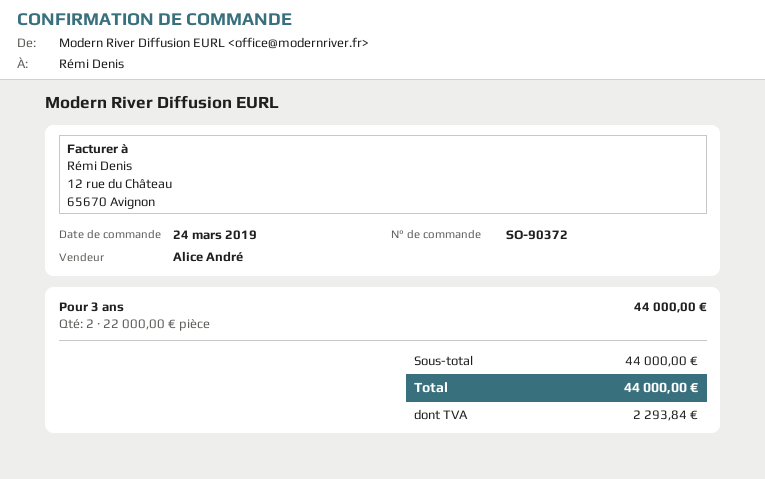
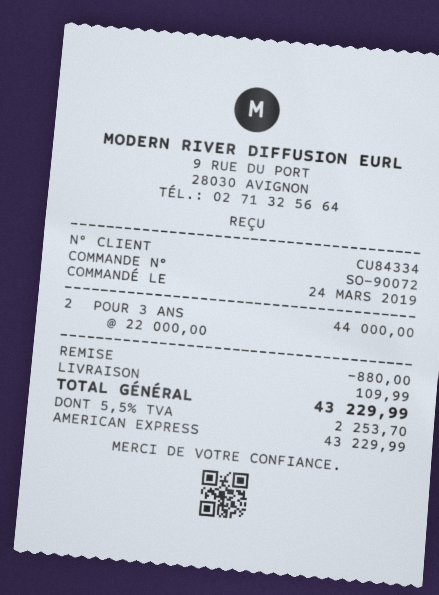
order number: SO-90372 -> SO-90072
discount: none -> 880.00
shipping: none -> 109.99
tax: 2293.84 -> 2253.70
total: 44000.00 -> 43229.99

